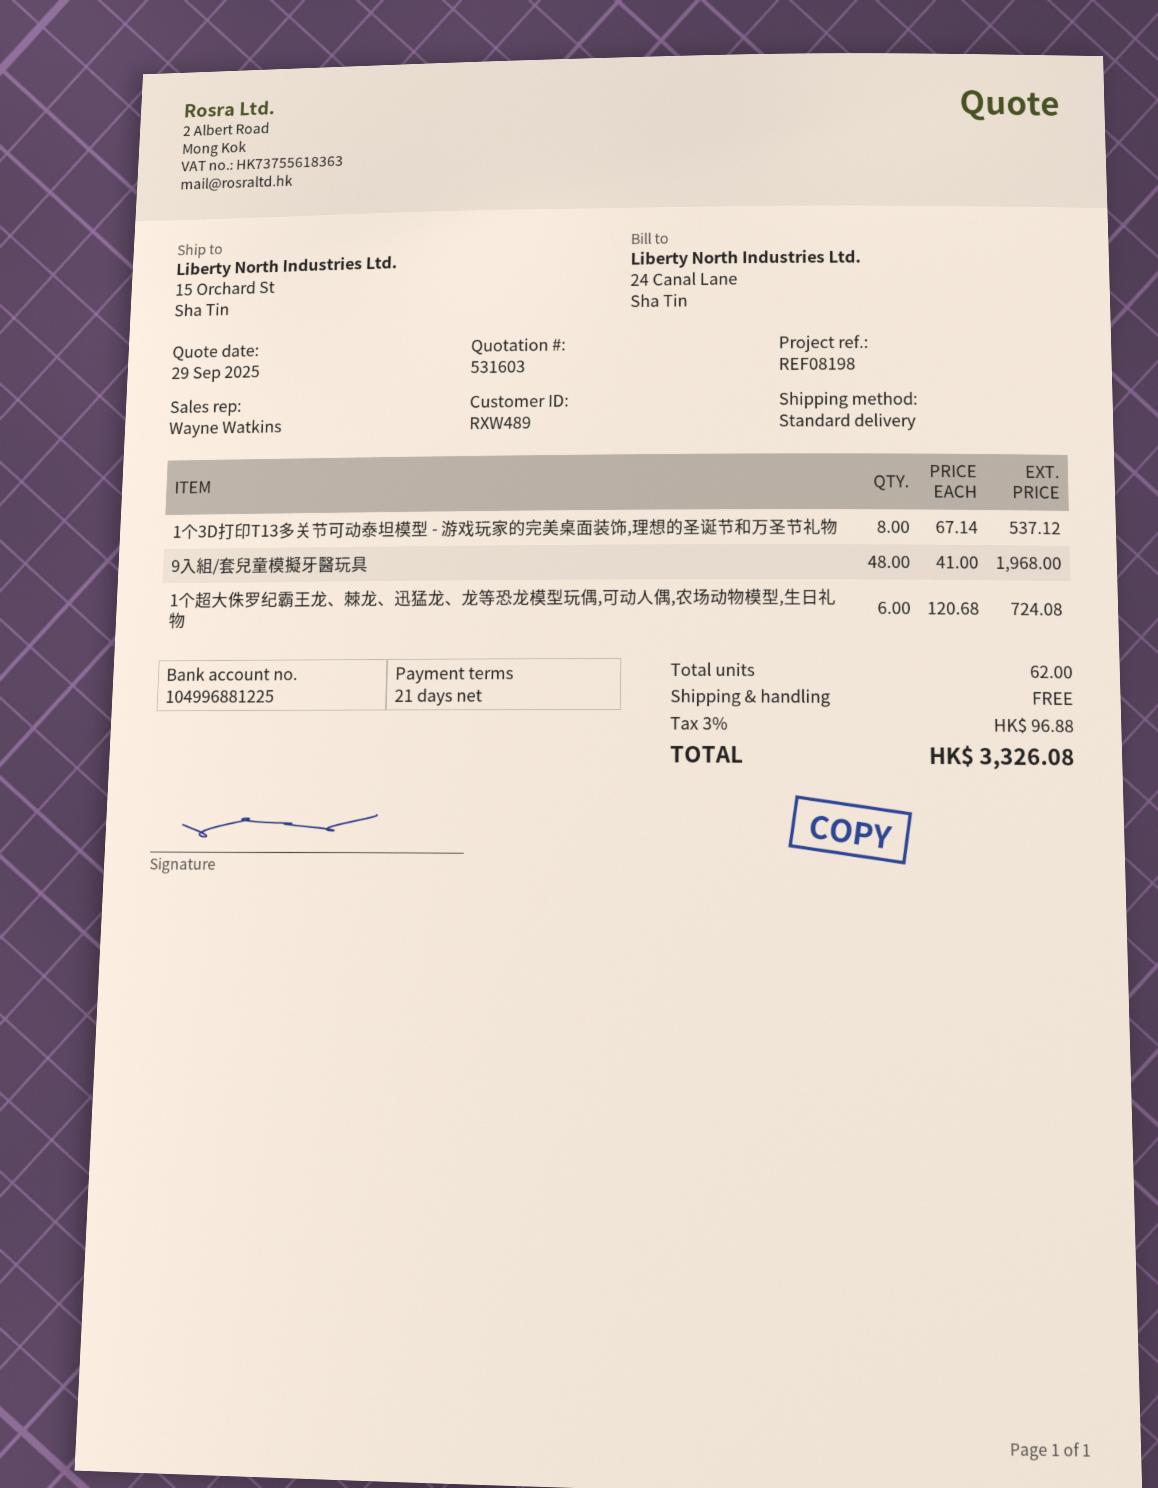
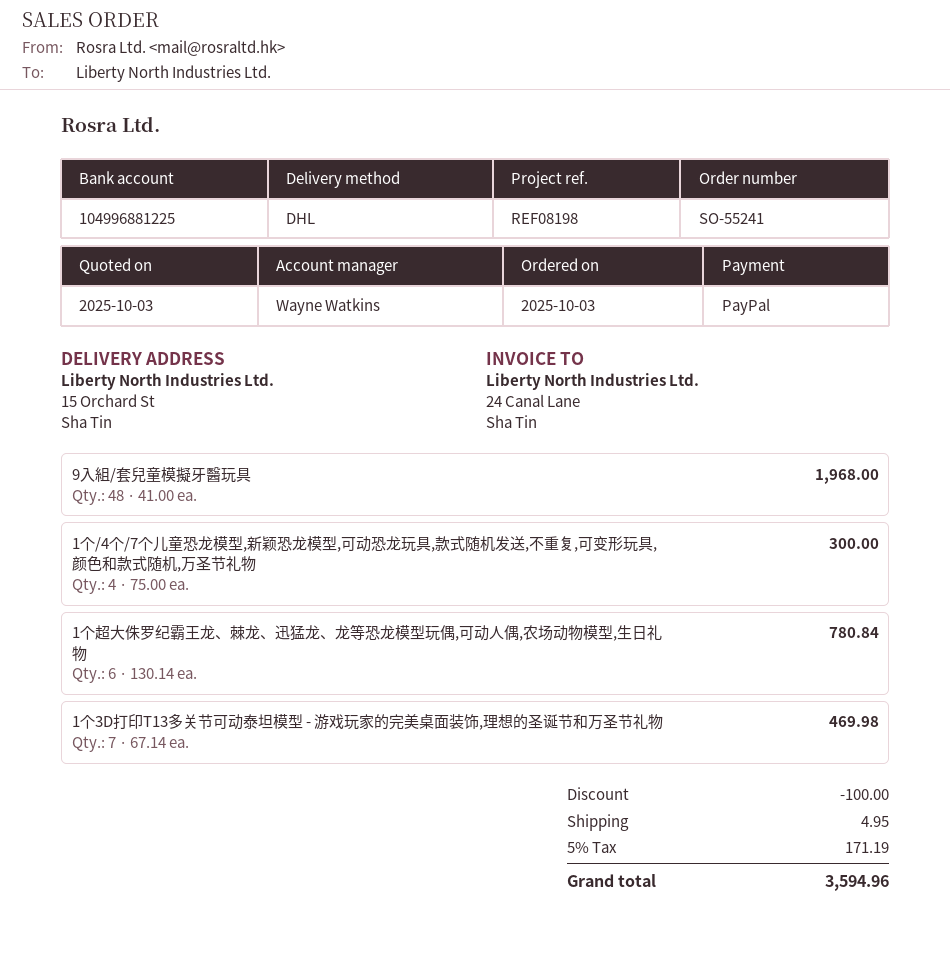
quote date: 2025-09-29 -> 2025-10-03
shipping method: standard -> DHL
1个3D打印T13多关节可动泰坦模型 - 游戏玩家的完美桌面装饰,理想的圣诞节和万圣节礼物: 8 x 67.14 = 537.12 -> 7 x 67.14 = 469.98
1个超大侏罗纪霸王龙、棘龙、迅猛龙、龙等恐龙模型玩偶,可动人偶,农场动物模型,生日礼物: 6 x 120.68 = 724.08 -> 6 x 130.14 = 780.84
1个/4个/7个儿童恐龙模型,新颖恐龙模型,可动恐龙玩具,款式随机发送,不重复,可变形玩具,颜色和款式随机,万圣节礼物: none -> 4 x 75.00 = 300.00
discount: none -> 100.00
shipping: 0.00 -> 4.95
tax: 3% = 96.88 -> 5% = 171.19
total: 3326.08 -> 3594.96

